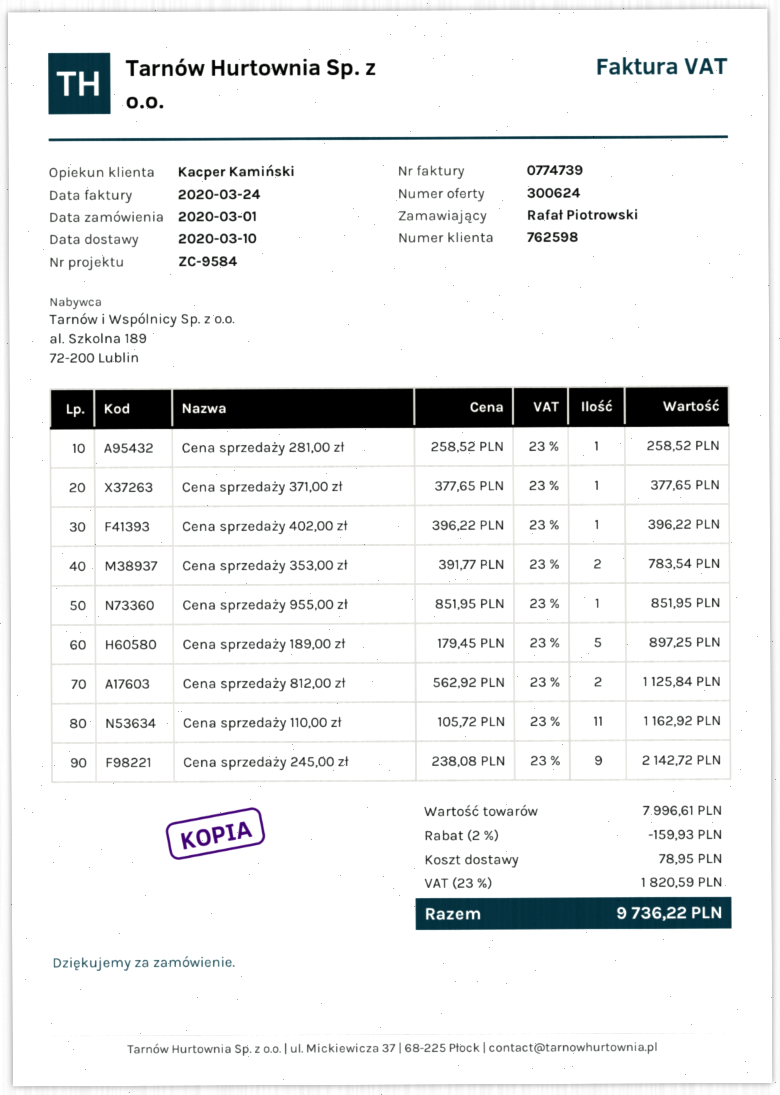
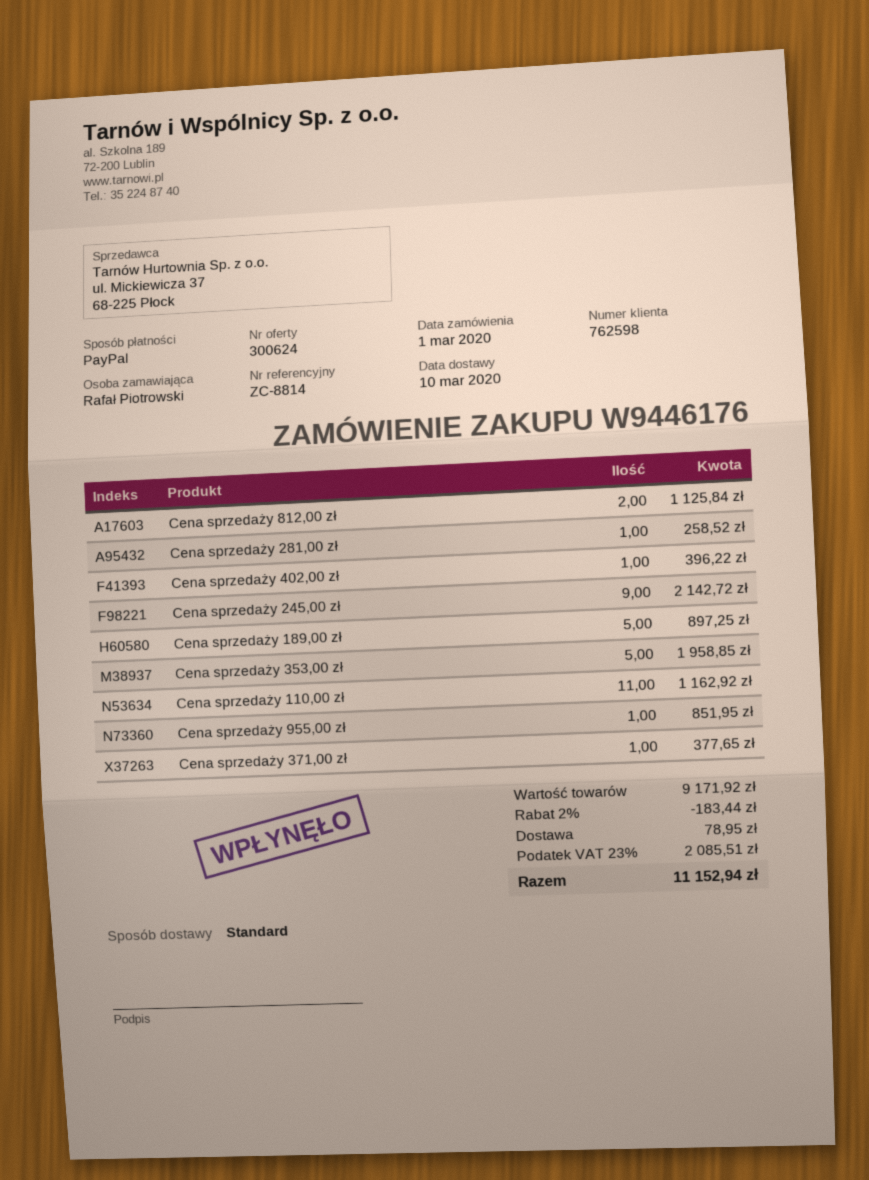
reference: ZC-9584 -> ZC-8814
Cena sprzedaży 353,00 zł: 2 for 783.54 -> 5 for 1958.85
subtotal: 7996.61 -> 9171.92
discount: 2% = 159.93 -> 2% = 183.44
tax: 23% = 1820.59 -> 23% = 2085.51
total: 9736.22 -> 11152.94

